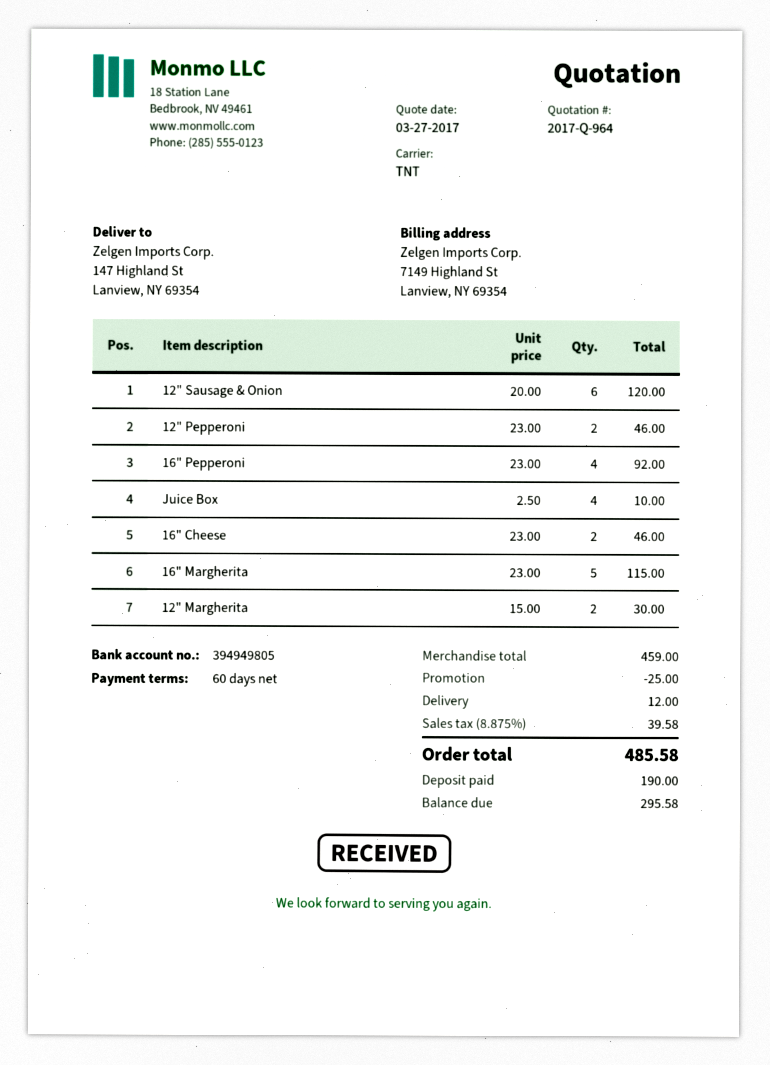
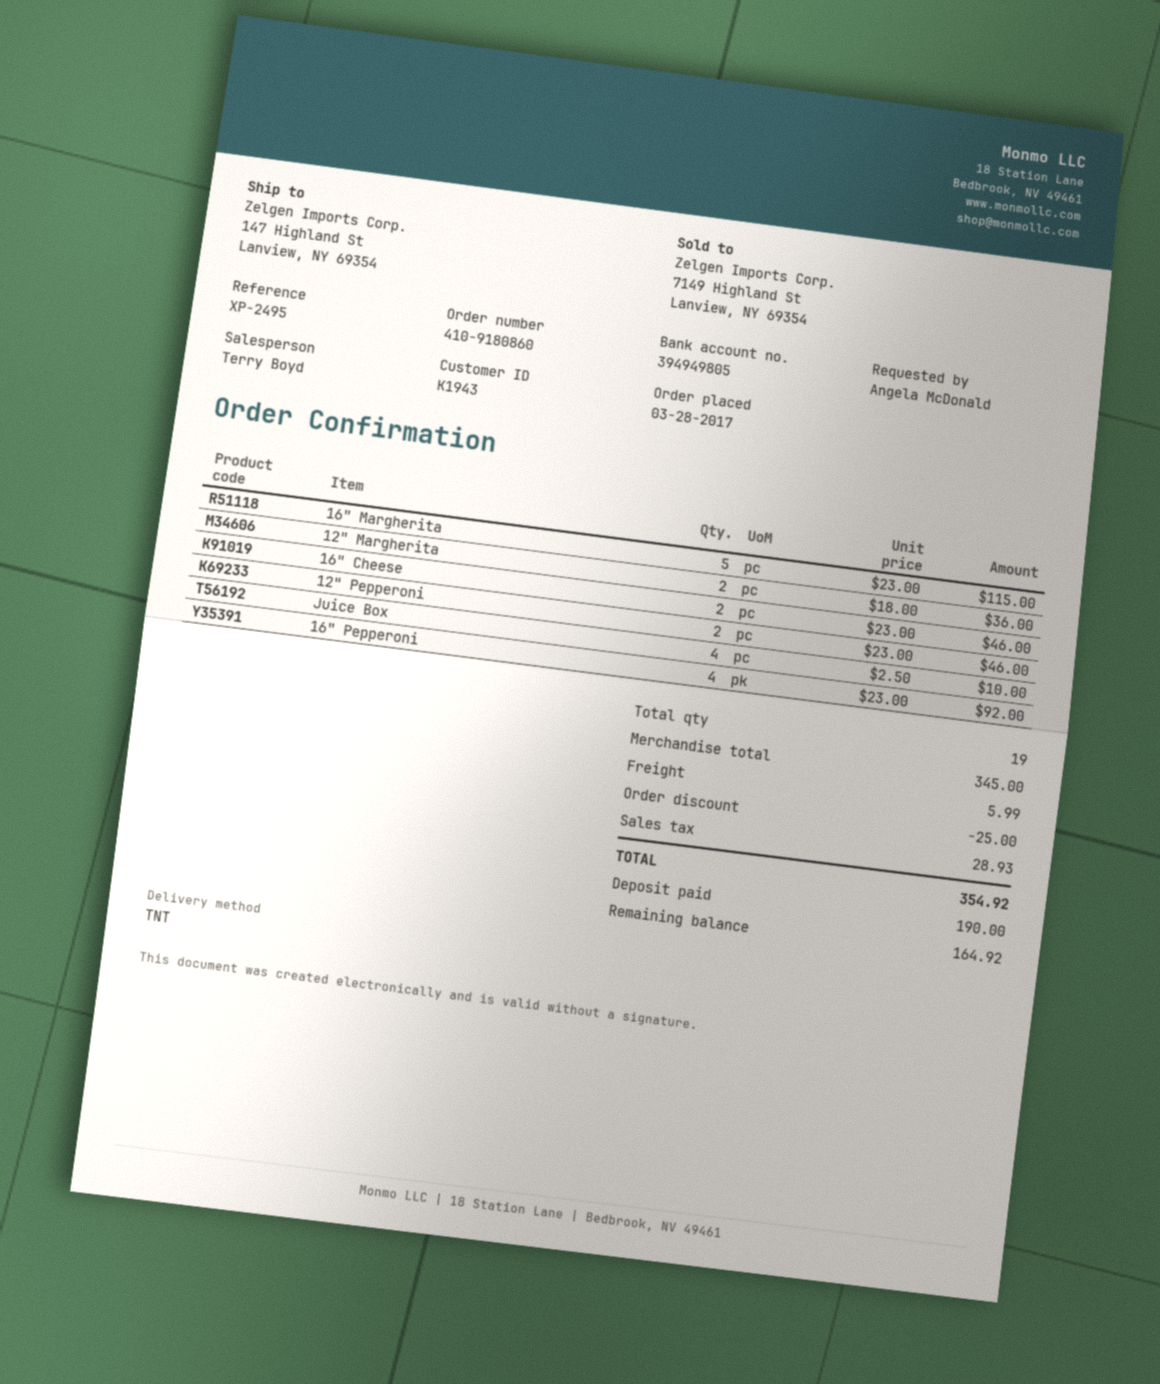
12" Sausage & Onion: 6 x 20.00 = 120.00 -> none
12" Margherita: 2 x 15.00 = 30.00 -> 2 x 18.00 = 36.00
subtotal: 459.00 -> 345.00
shipping: 12.00 -> 5.99
tax: 39.58 -> 28.93
total: 485.58 -> 354.92
balance: 295.58 -> 164.92

